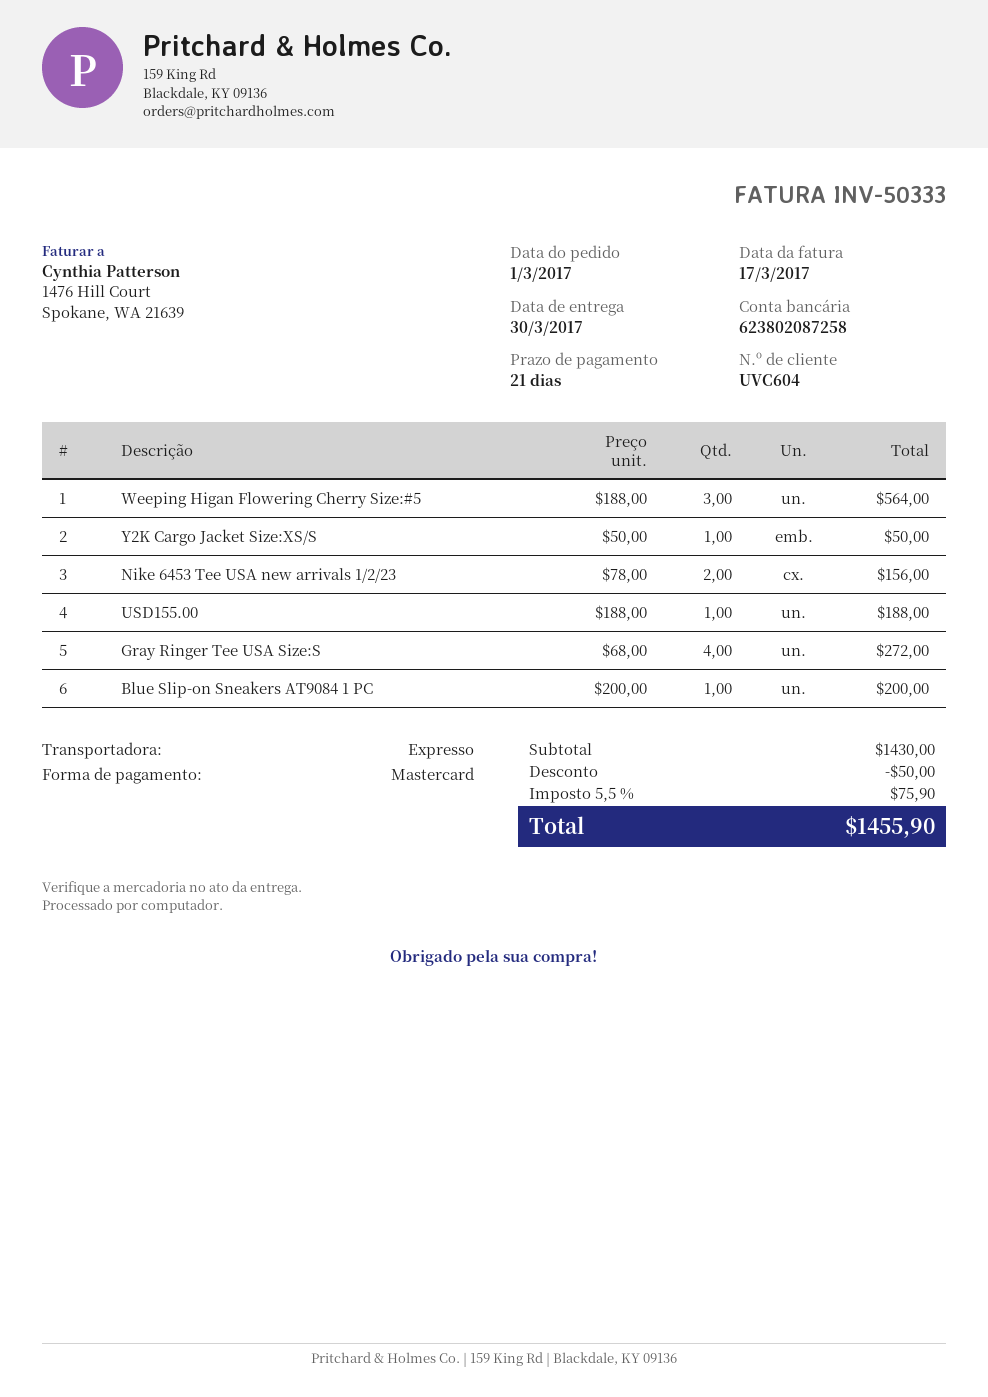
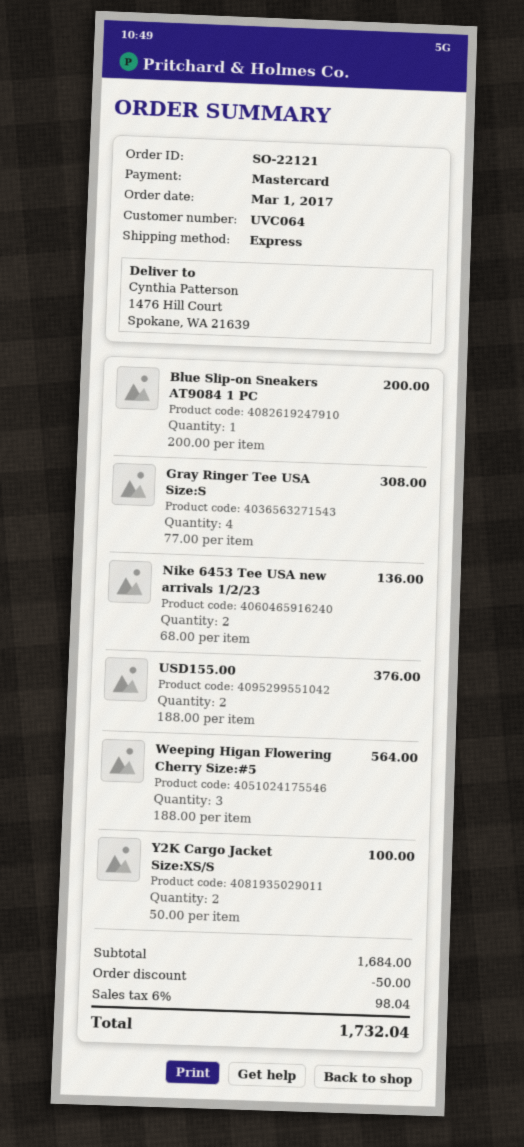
customer number: UVC604 -> UVC064
Y2K Cargo Jacket Size:XS/S: 1 x 50.00 = 50.00 -> 2 x 50.00 = 100.00
Nike 6453 Tee USA new arrivals 1/2/23: 2 x 78.00 = 156.00 -> 2 x 68.00 = 136.00
USD155.00: 1 x 188.00 = 188.00 -> 2 x 188.00 = 376.00
Gray Ringer Tee USA Size:S: 4 x 68.00 = 272.00 -> 4 x 77.00 = 308.00
subtotal: 1430.00 -> 1684.00
tax: 5.5% = 75.90 -> 6% = 98.04
total: 1455.90 -> 1732.04

